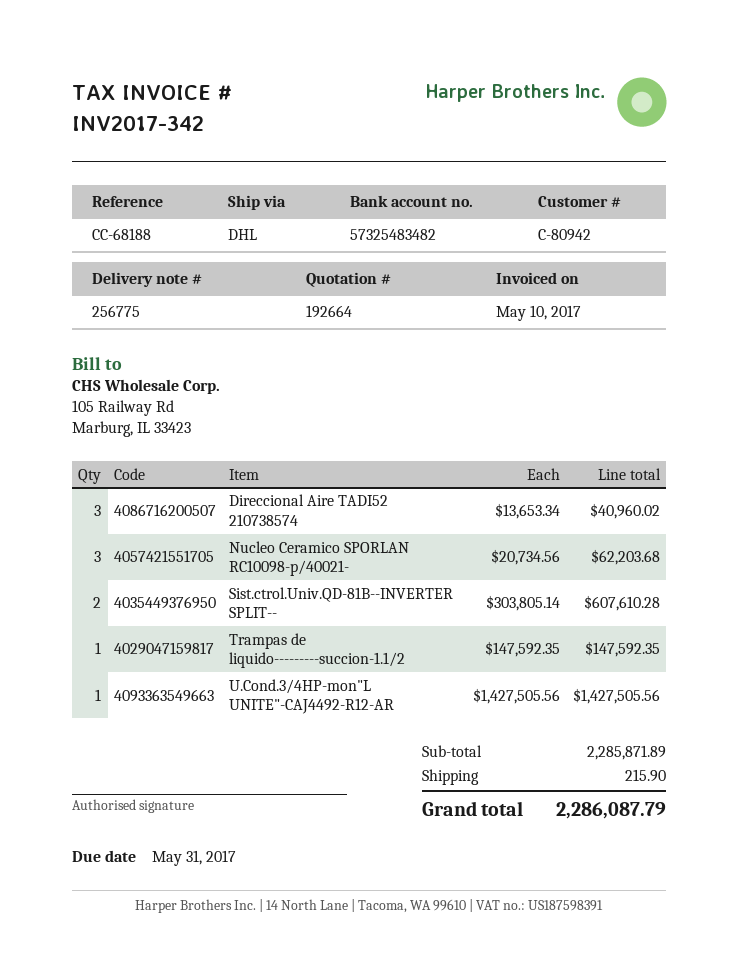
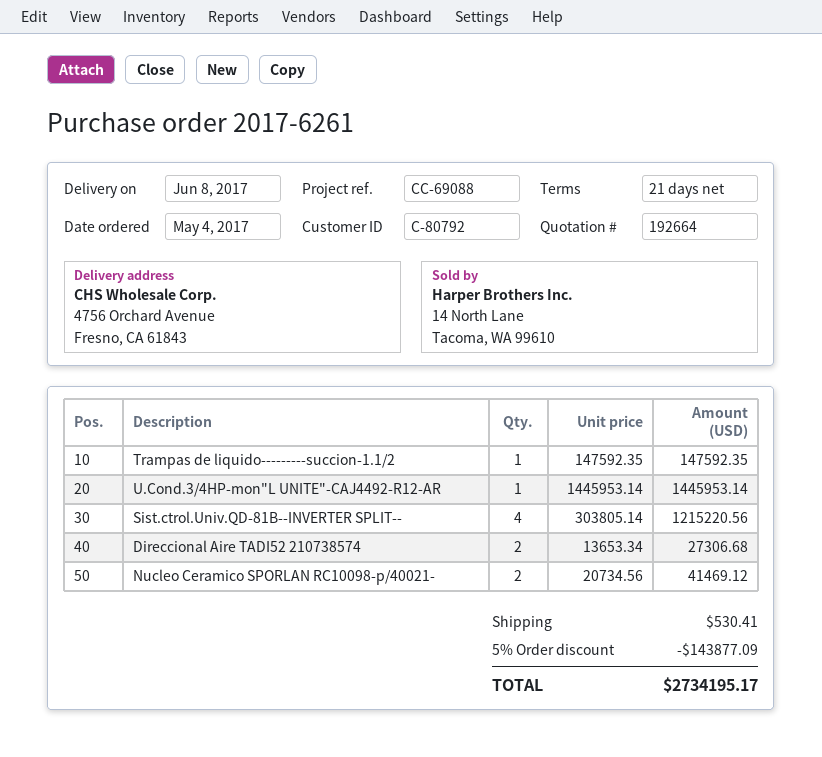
customer number: C-80942 -> C-80792
reference: CC-68188 -> CC-69088
Direccional Aire TADI52 210738574: 3 x 13653.34 = 40960.02 -> 2 x 13653.34 = 27306.68
Nucleo Ceramico SPORLAN RC10098-p/40021-: 3 x 20734.56 = 62203.68 -> 2 x 20734.56 = 41469.12
Sist.ctrol.Univ.QD-81B--INVERTER SPLIT--: 2 x 303805.14 = 607610.28 -> 4 x 303805.14 = 1215220.56
U.Cond.3/4HP-mon"L UNITE"-CAJ4492-R12-AR: 1 x 1427505.56 = 1427505.56 -> 1 x 1445953.14 = 1445953.14
discount: none -> 5% = 143877.09
shipping: 215.90 -> 530.41
total: 2286087.79 -> 2734195.17

